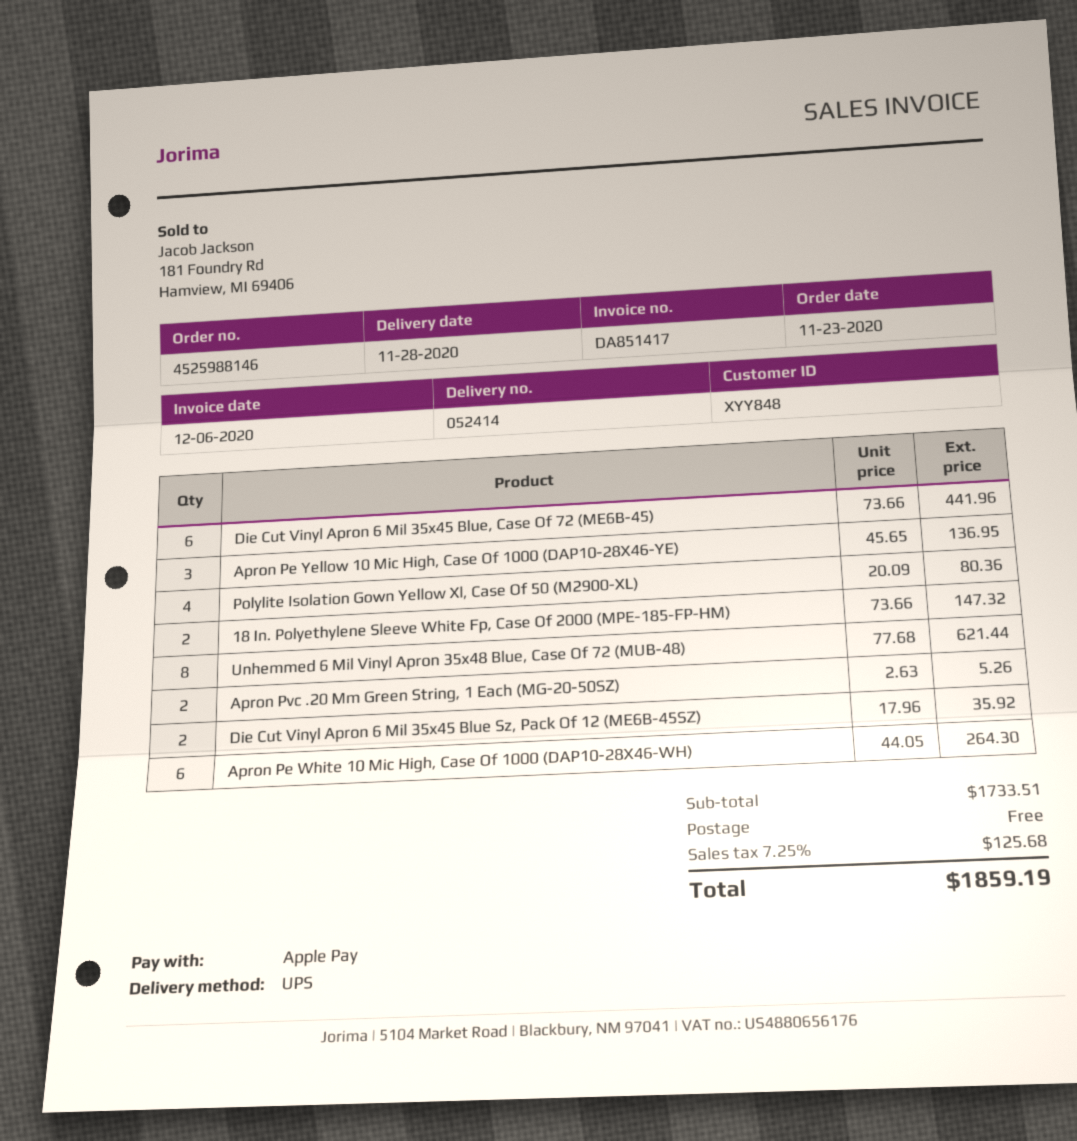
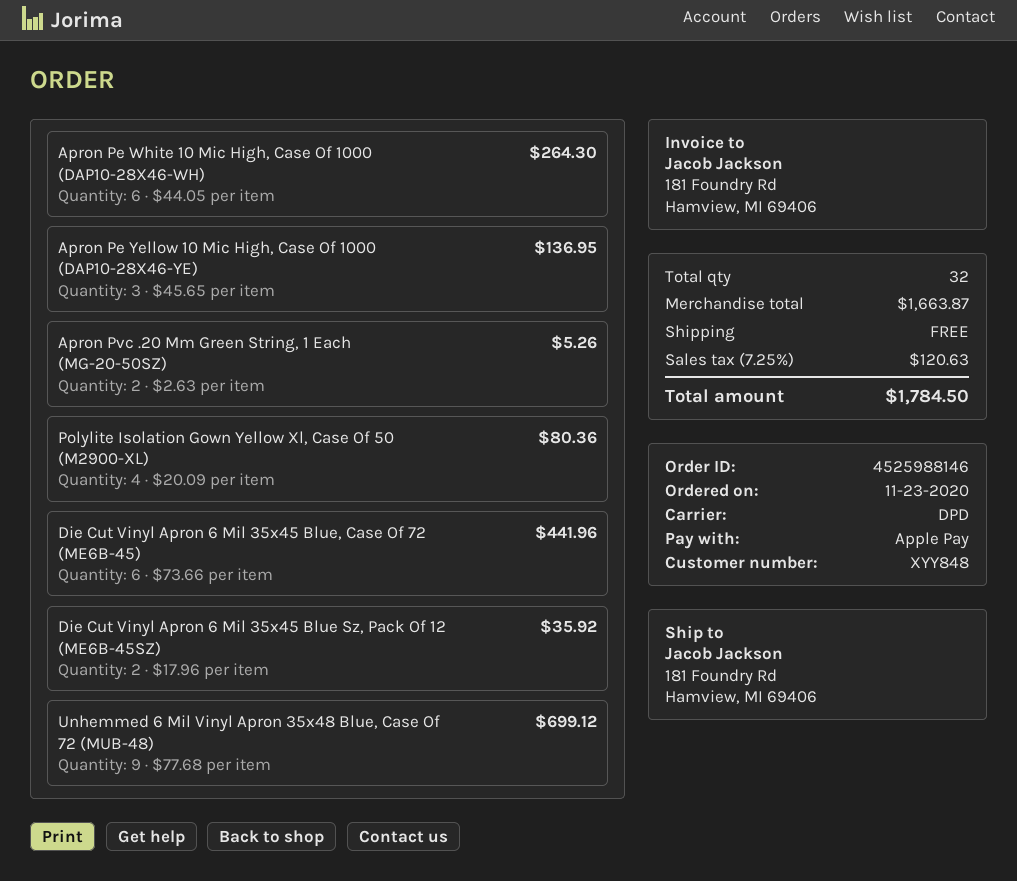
shipping method: UPS -> DPD
18 In. Polyethylene Sleeve White Fp, Case Of 2000 (MPE-185-FP-HM): 2 x 73.66 = 147.32 -> none
Unhemmed 6 Mil Vinyl Apron 35x48 Blue, Case Of 72 (MUB-48): 8 x 77.68 = 621.44 -> 9 x 77.68 = 699.12
subtotal: 1733.51 -> 1663.87
tax: 7.25% = 125.68 -> 7.25% = 120.63
total: 1859.19 -> 1784.50

